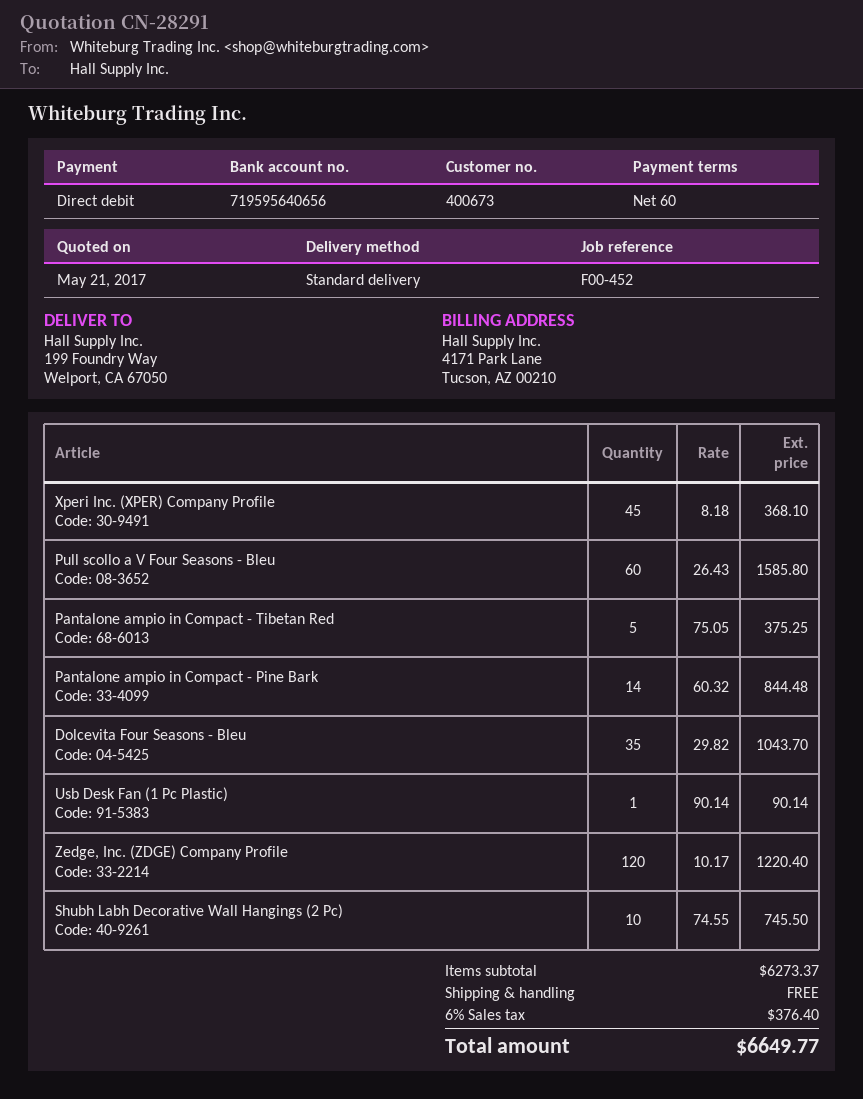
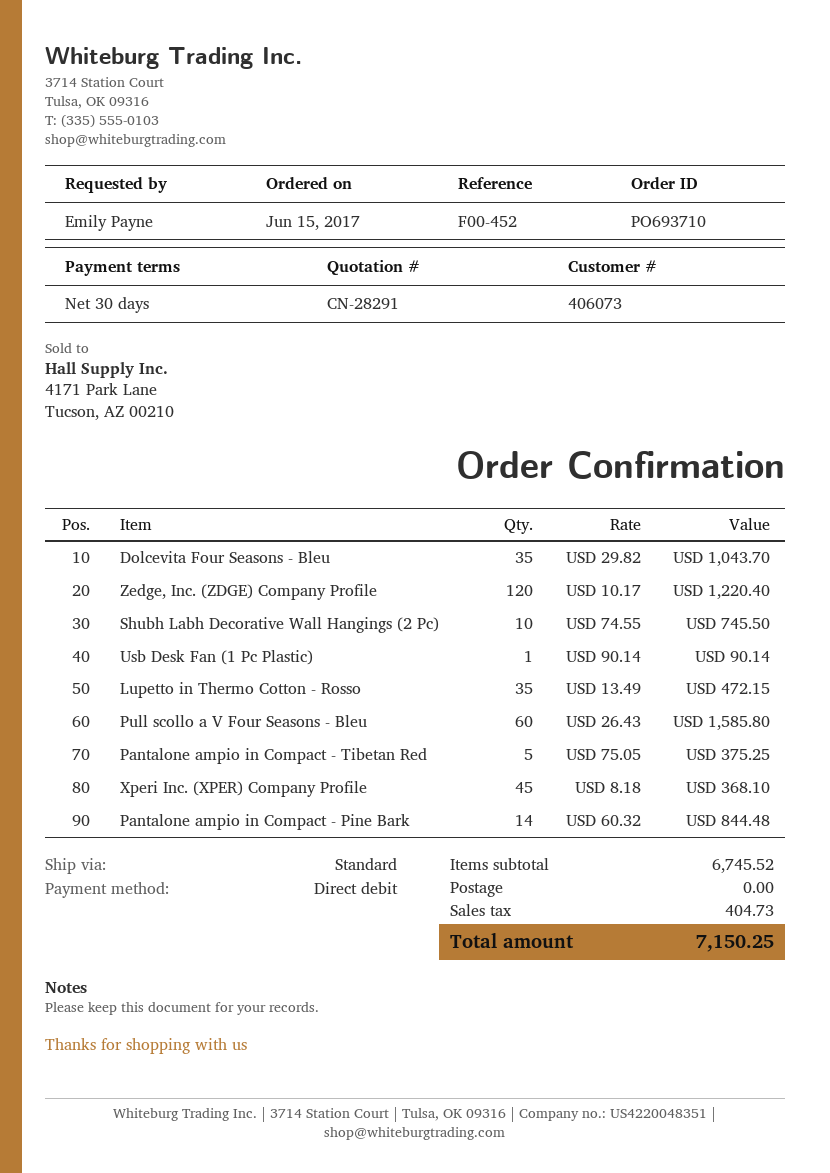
payment terms: 60 days -> 30 days
customer number: 400673 -> 406073
Lupetto in Thermo Cotton - Rosso: none -> 35 x 13.49 = 472.15
subtotal: 6273.37 -> 6745.52
tax: 376.40 -> 404.73
total: 6649.77 -> 7150.25

